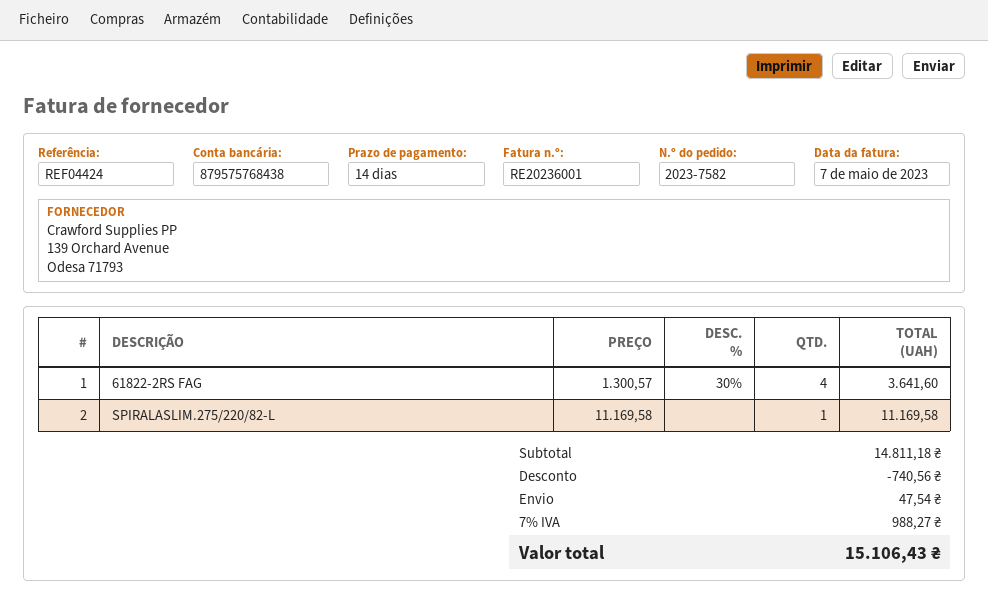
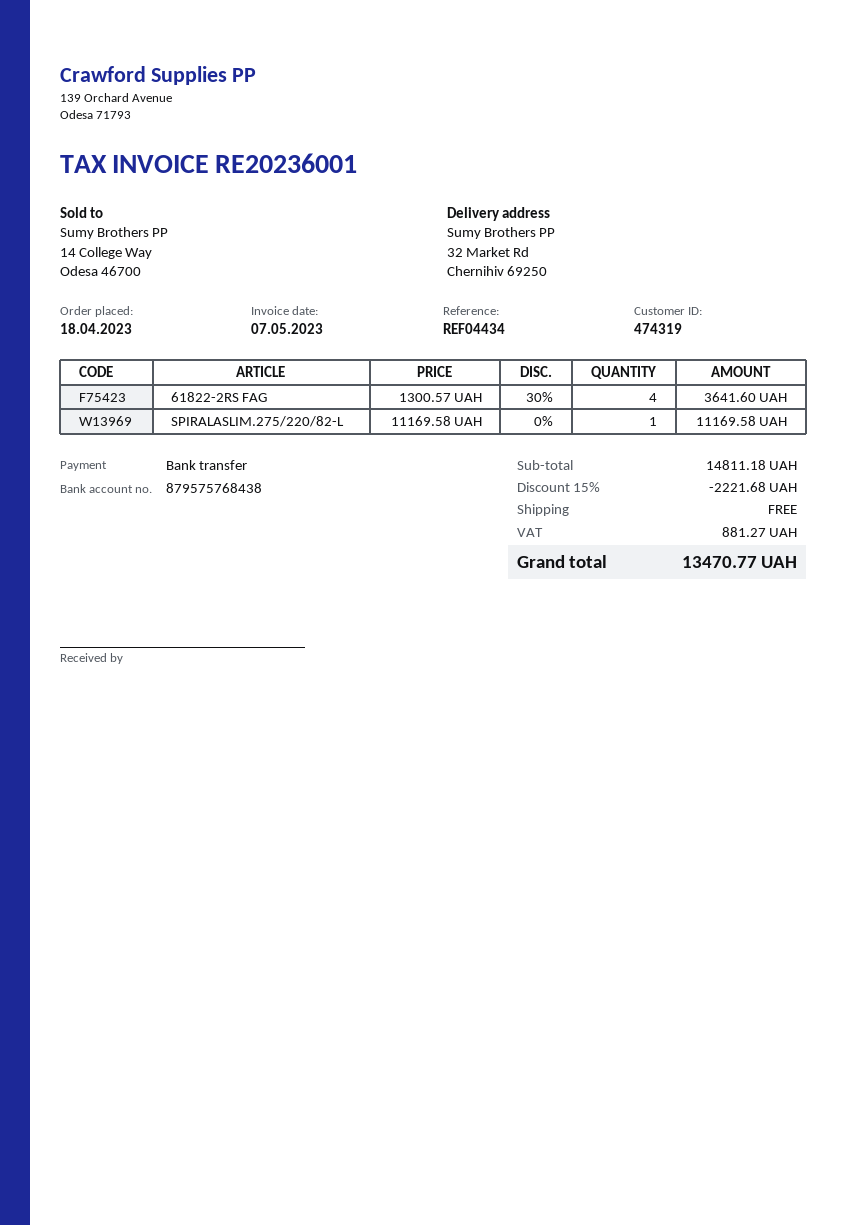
reference: REF04424 -> REF04434
discount: 740.56 -> 2221.68
shipping: 47.54 -> 0.00
tax: 988.27 -> 881.27
total: 15106.43 -> 13470.77

